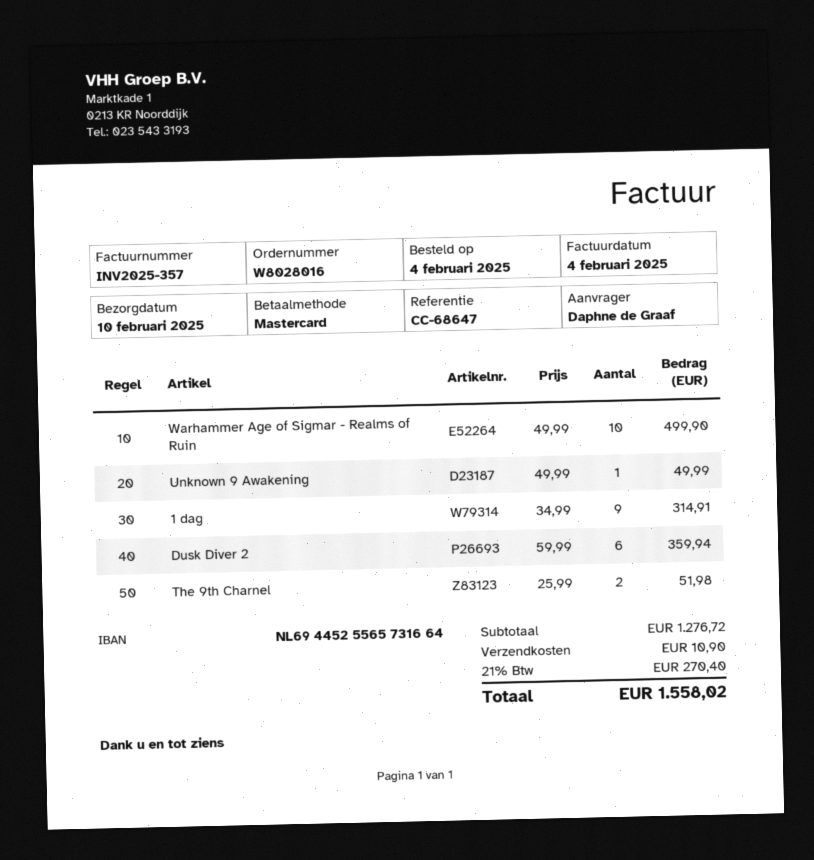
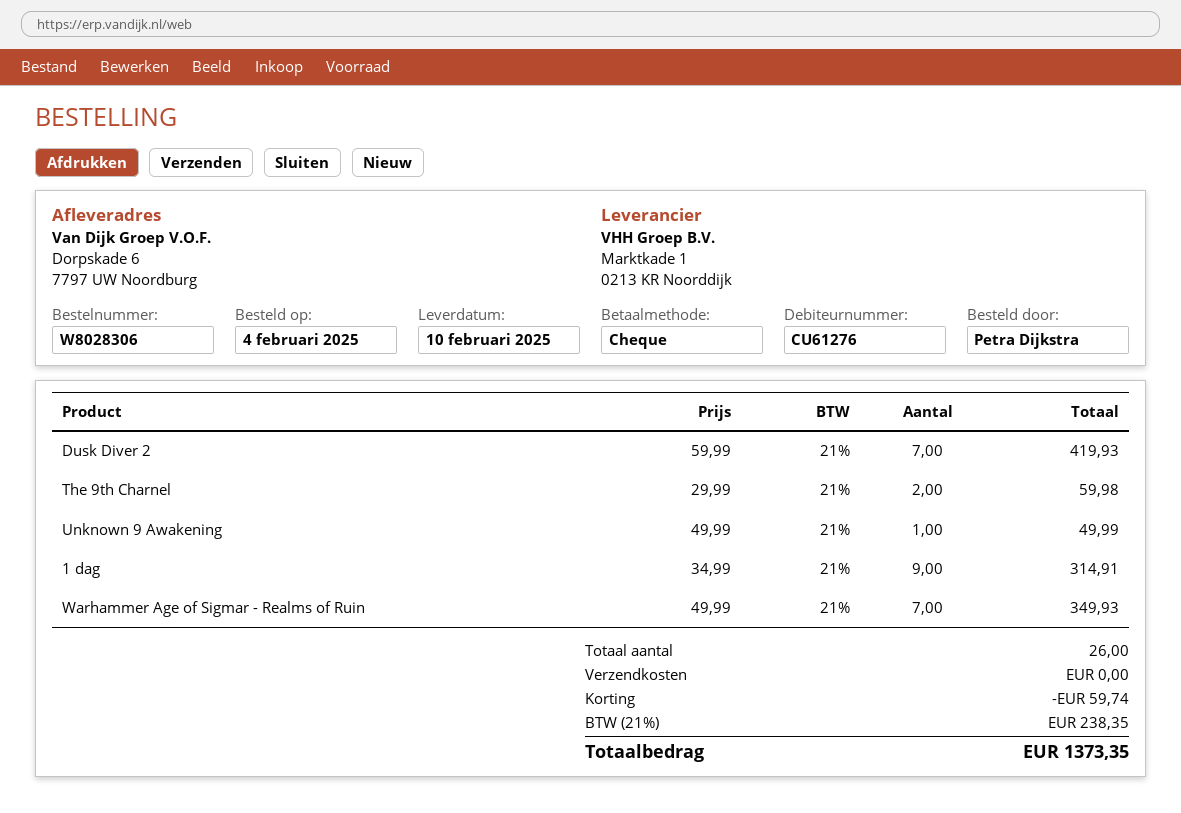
order number: W8028016 -> W8028306
ordered by: Daphne de Graaf -> Petra Dijkstra
payment method: Mastercard -> cheque
Warhammer Age of Sigmar - Realms of Ruin: 10 x 49.99 = 499.90 -> 7 x 49.99 = 349.93
Dusk Diver 2: 6 x 59.99 = 359.94 -> 7 x 59.99 = 419.93
The 9th Charnel: 2 x 25.99 = 51.98 -> 2 x 29.99 = 59.98
discount: none -> 59.74
shipping: 10.90 -> 0.00
tax: 21% = 270.40 -> 21% = 238.35
total: 1558.02 -> 1373.35

